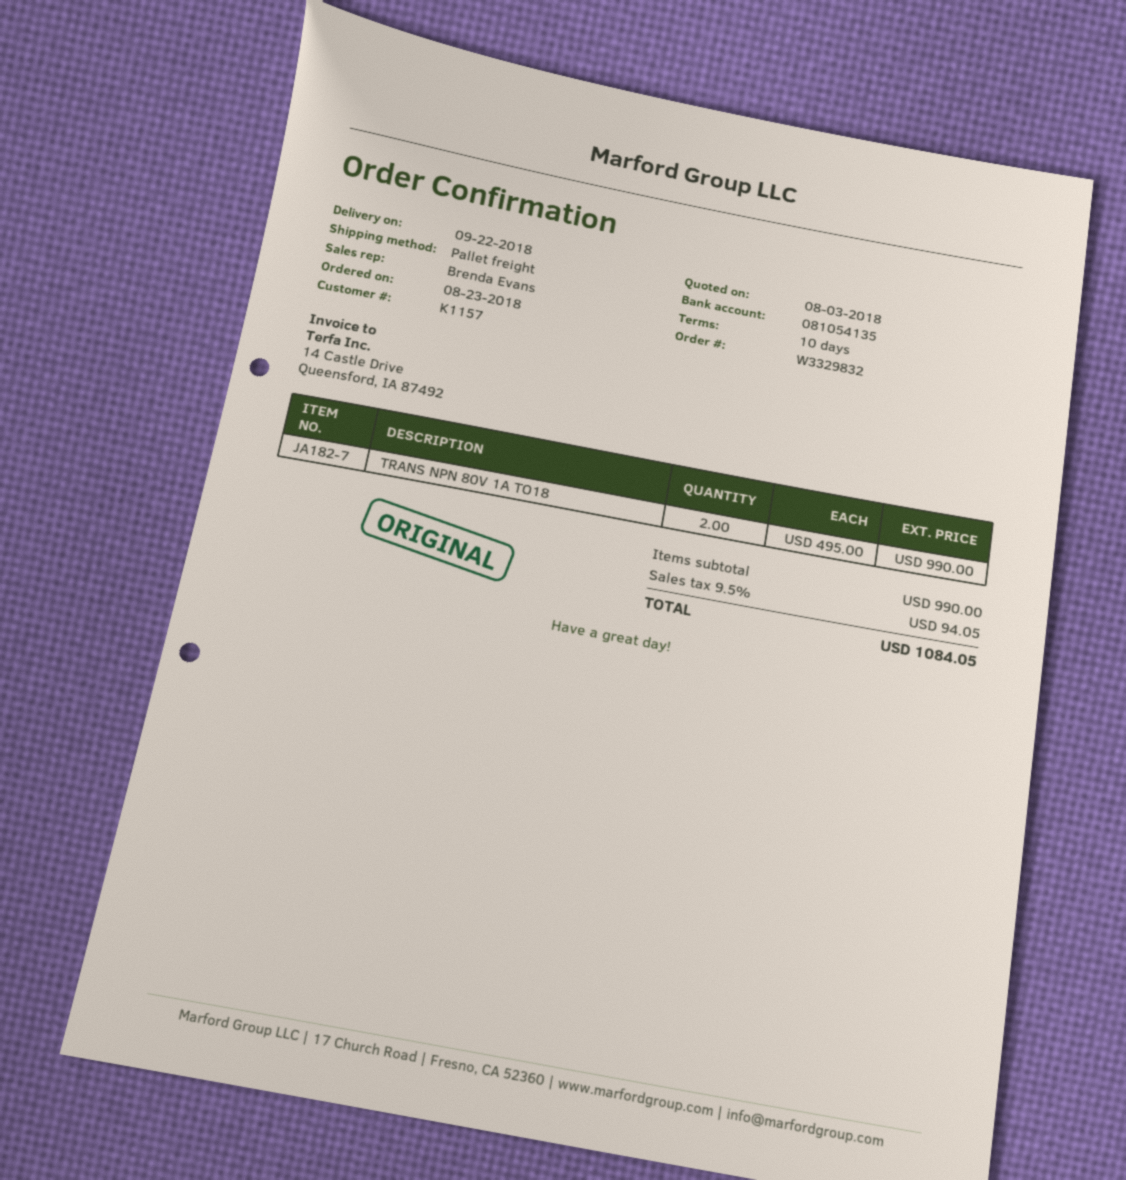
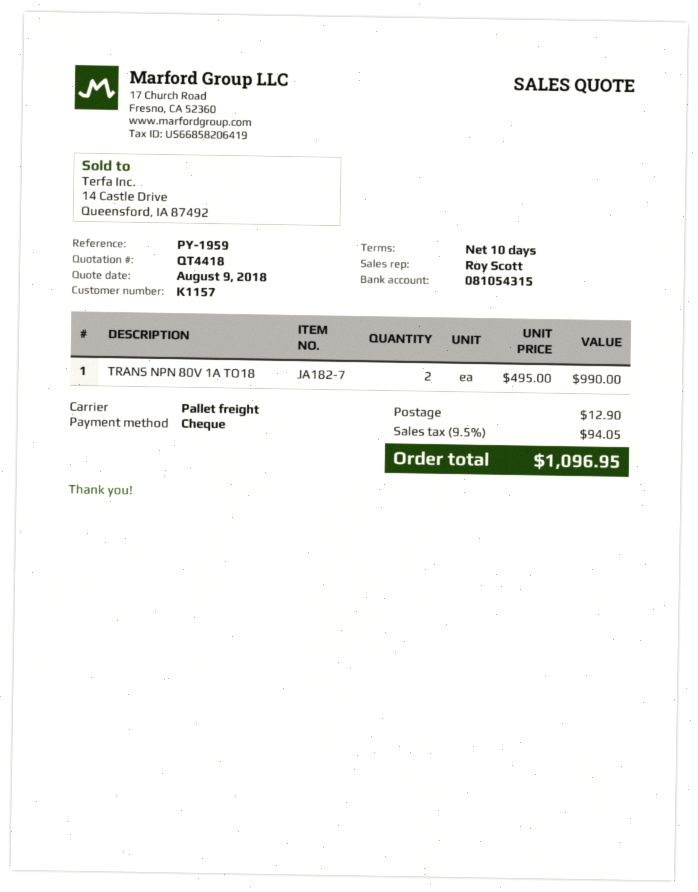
quote date: 2018-08-03 -> 2018-08-09
sales rep: Brenda Evans -> Roy Scott
bank account: 081054135 -> 081054315
shipping: none -> 12.90
total: 1084.05 -> 1096.95

